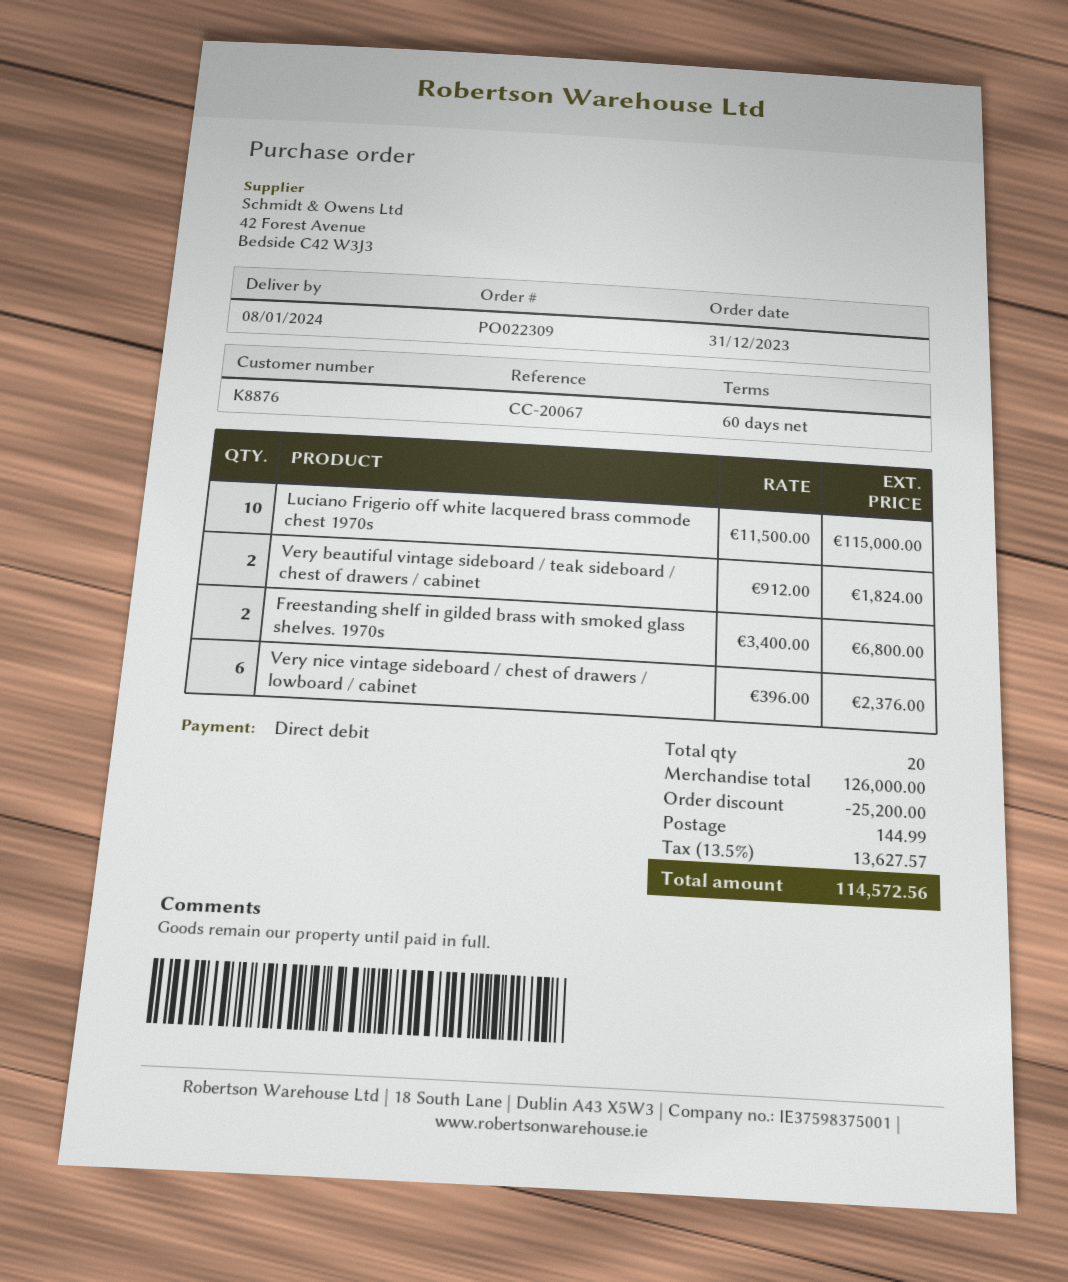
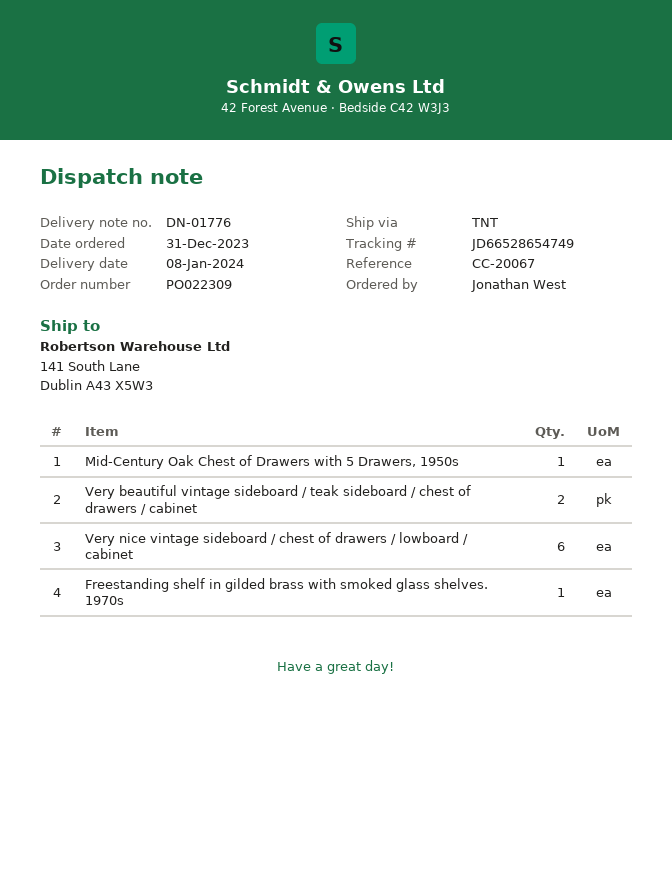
Luciano Frigerio off white lacquered brass commode chest 1970s: 10 -> none
Freestanding shelf in gilded brass with smoked glass shelves. 1970s: 2 -> 1
Mid-Century Oak Chest of Drawers with 5 Drawers, 1950s: none -> 1

